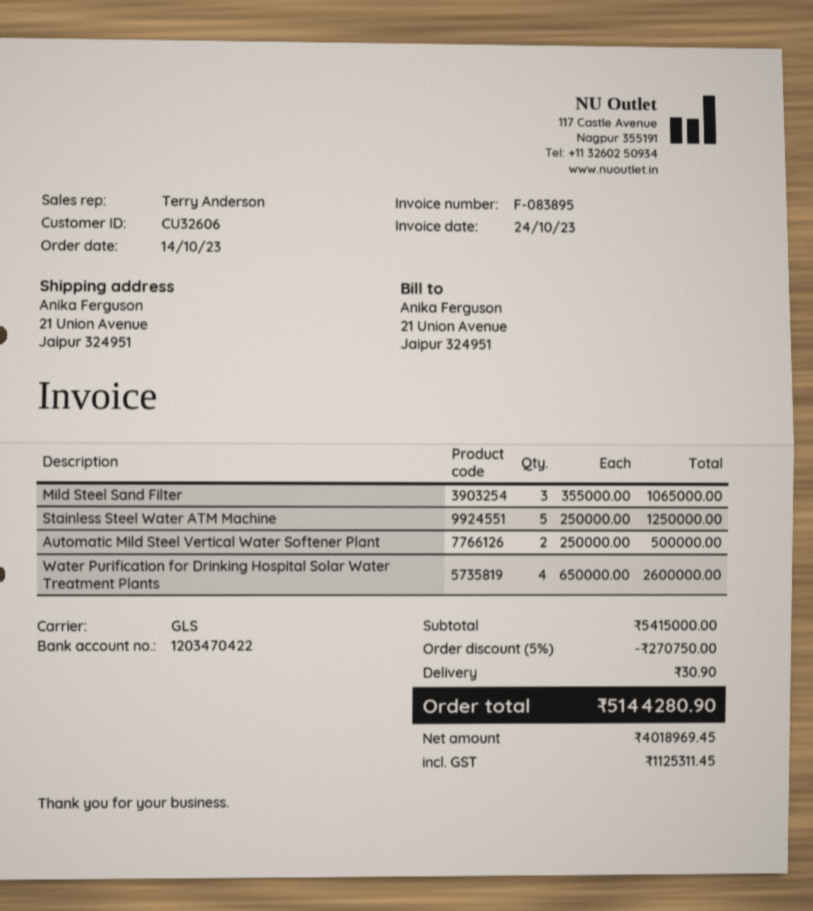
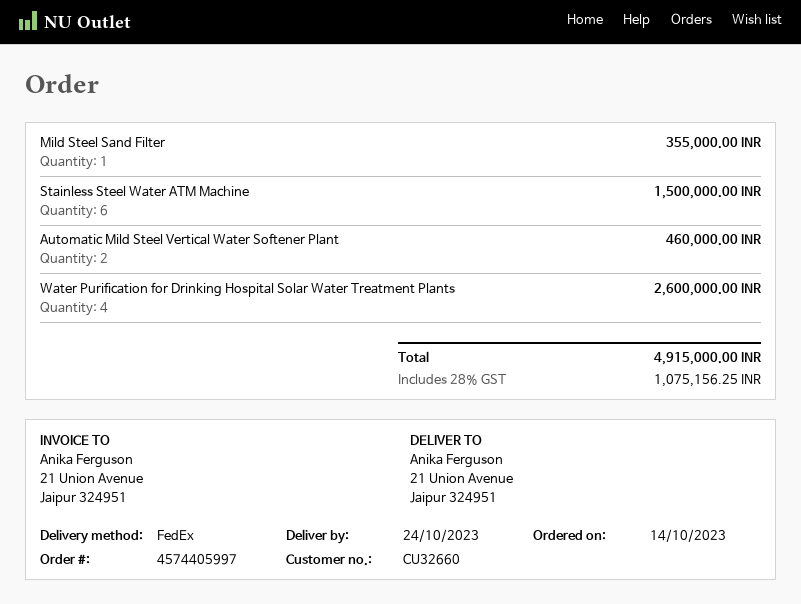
customer number: CU32606 -> CU32660
shipping method: GLS -> FedEx
Mild Steel Sand Filter: 3 for 1065000.00 -> 1 for 355000.00
Stainless Steel Water ATM Machine: 5 for 1250000.00 -> 6 for 1500000.00
Automatic Mild Steel Vertical Water Softener Plant: 2 for 500000.00 -> 2 for 460000.00
discount: 5% = 270750.00 -> none
shipping: 30.90 -> none
tax: 1125311.45 -> 1075156.25
total: 5144280.90 -> 4915000.00

